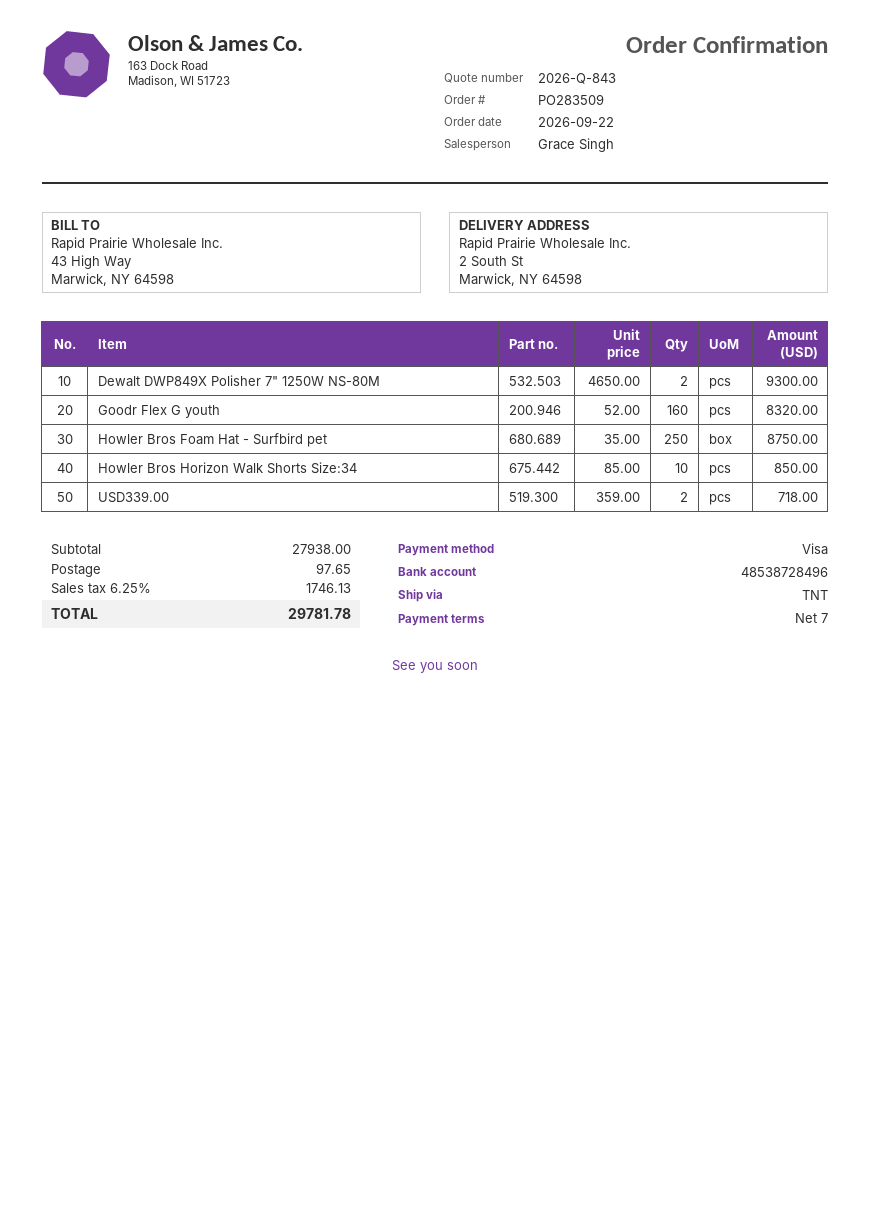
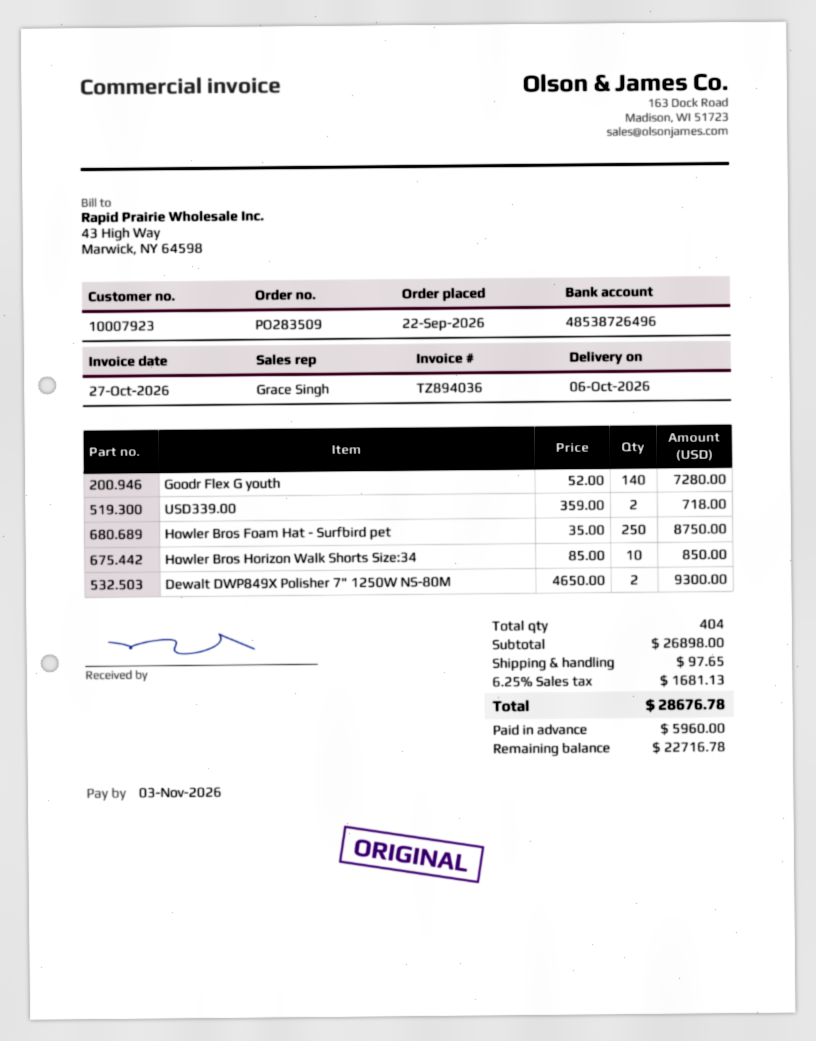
bank account: 48538728496 -> 48538726496
Goodr Flex G youth: 160 x 52.00 = 8320.00 -> 140 x 52.00 = 7280.00
subtotal: 27938.00 -> 26898.00
tax: 6.25% = 1746.13 -> 6.25% = 1681.13
total: 29781.78 -> 28676.78

